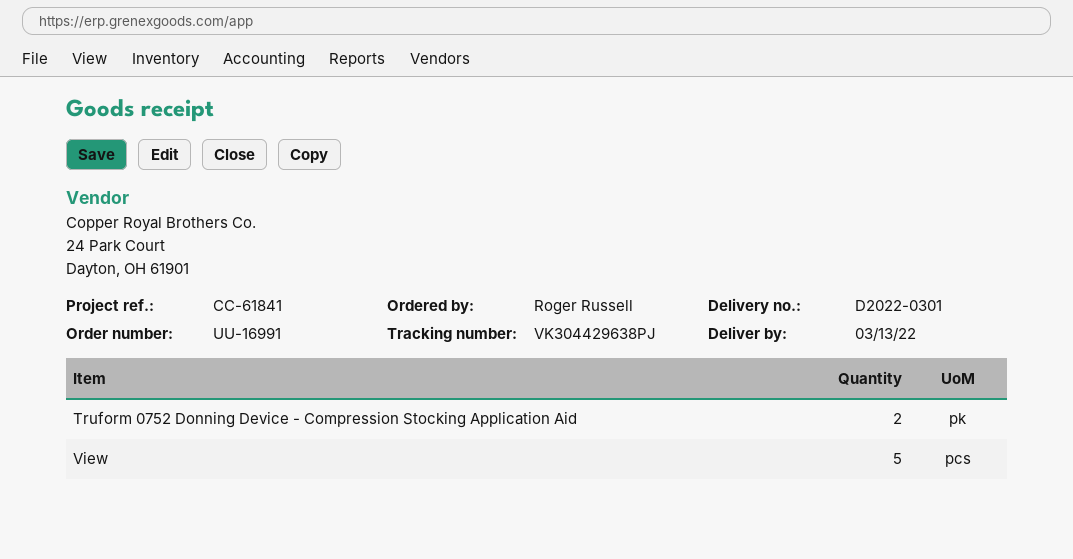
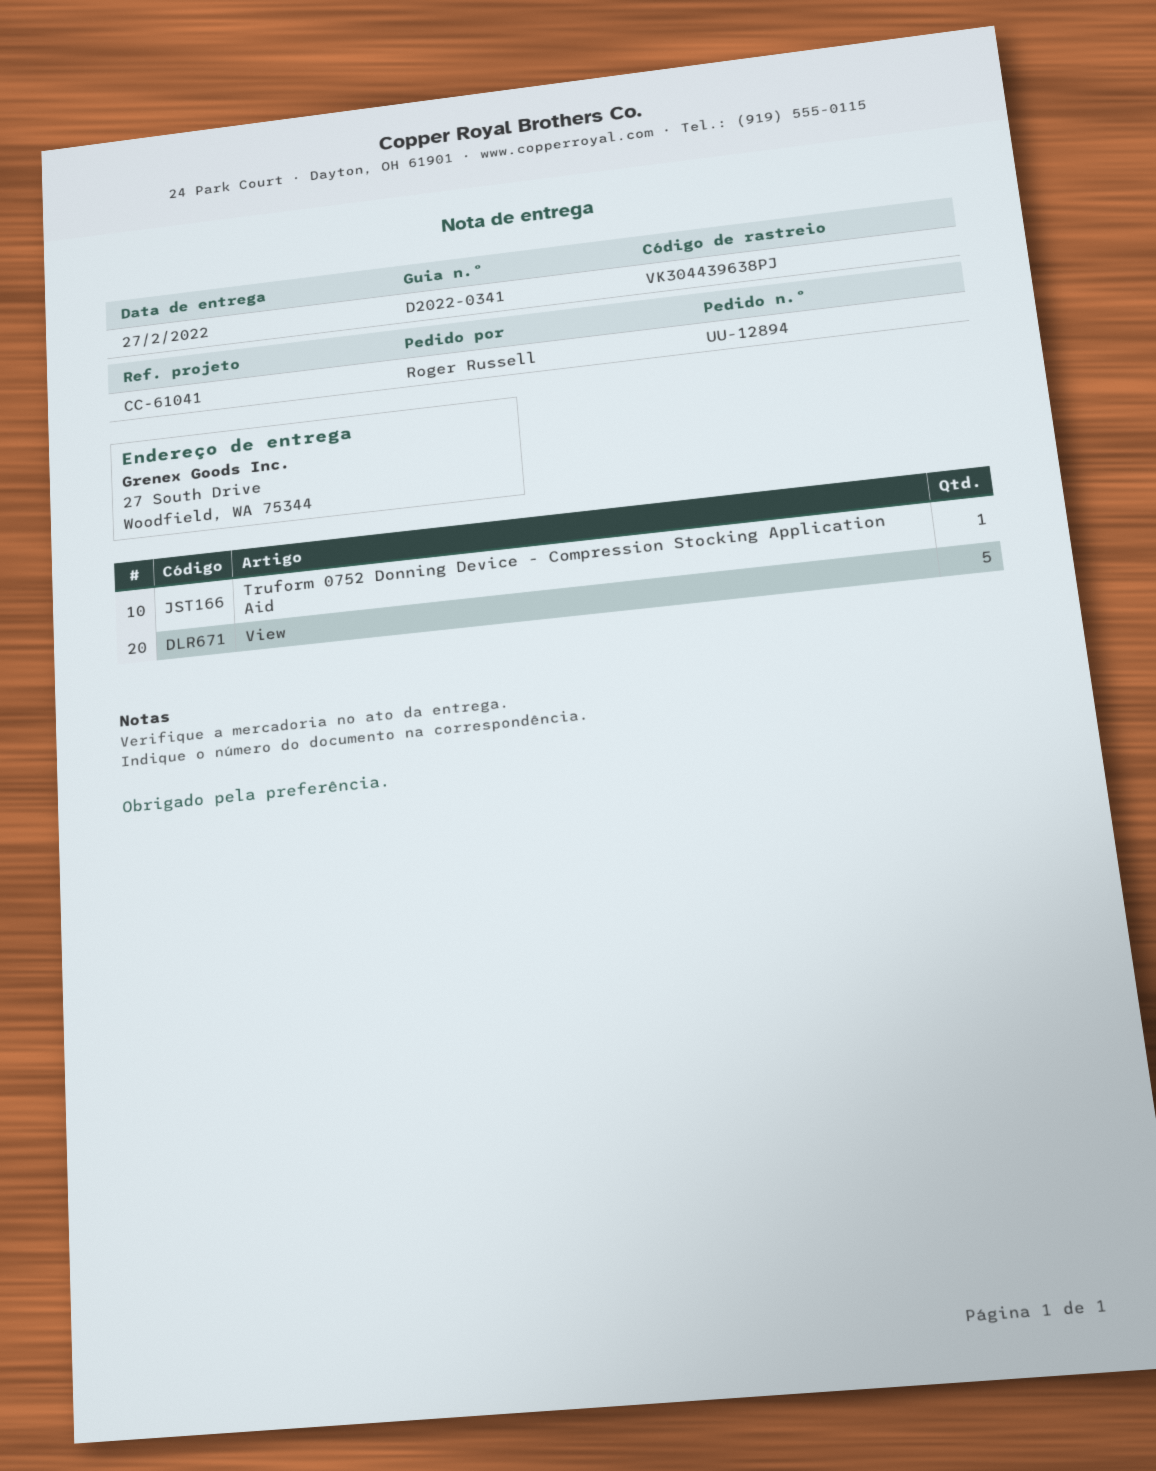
order number: UU-16991 -> UU-12894
delivery note number: D2022-0301 -> D2022-0341
delivery date: 2022-03-13 -> 2022-02-27
reference: CC-61841 -> CC-61041
tracking number: VK304429638PJ -> VK304439638PJ
Truform 0752 Donning Device - Compression Stocking Application Aid: 2 -> 1

